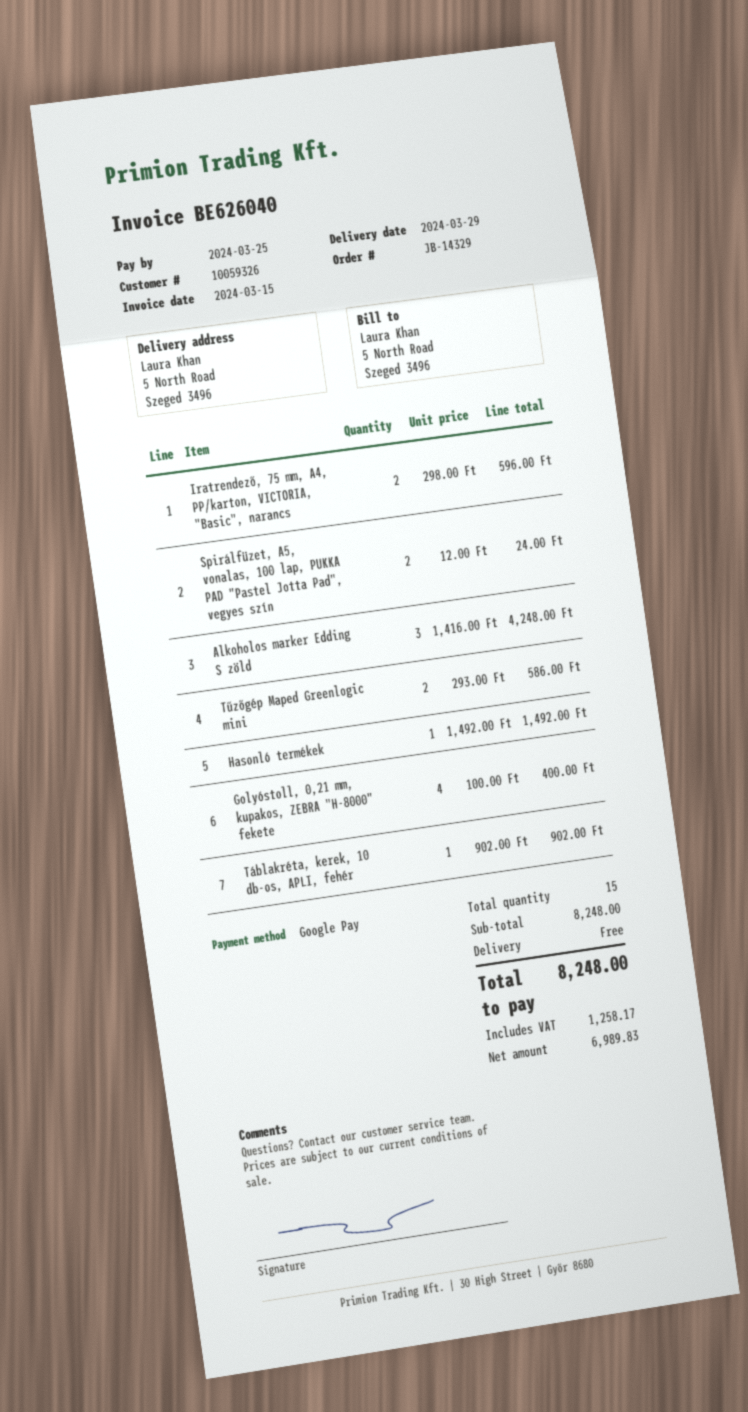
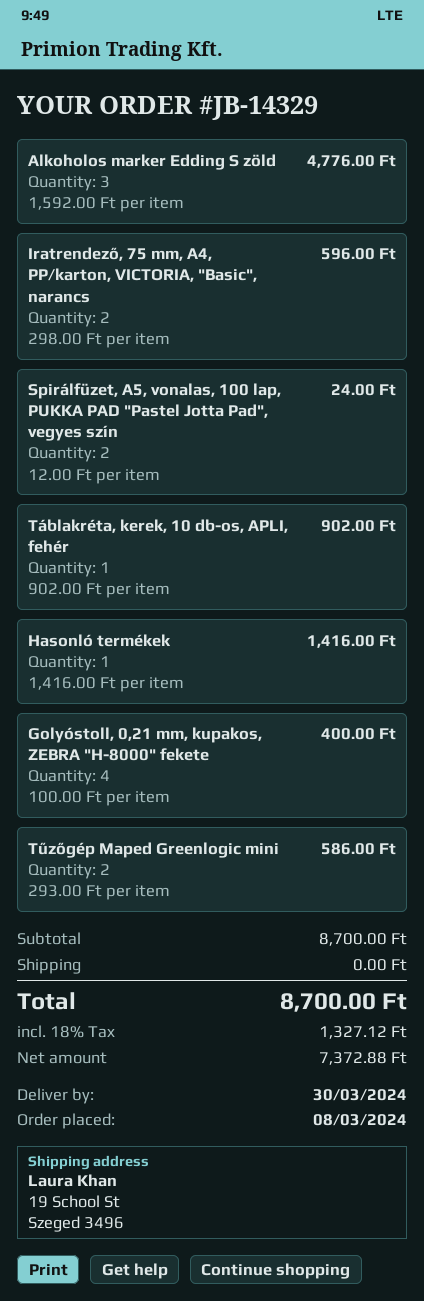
delivery date: 2024-03-29 -> 2024-03-30
ship to: 5 North Road, Szeged 3496 -> 19 School St, Szeged 3496
Alkoholos marker Edding S zöld: 3 x 1416.00 = 4248.00 -> 3 x 1592.00 = 4776.00
Hasonló termékek: 1 x 1492.00 = 1492.00 -> 1 x 1416.00 = 1416.00
subtotal: 8248.00 -> 8700.00
net: 6989.83 -> 7372.88
tax: 1258.17 -> 1327.12
total: 8248.00 -> 8700.00

